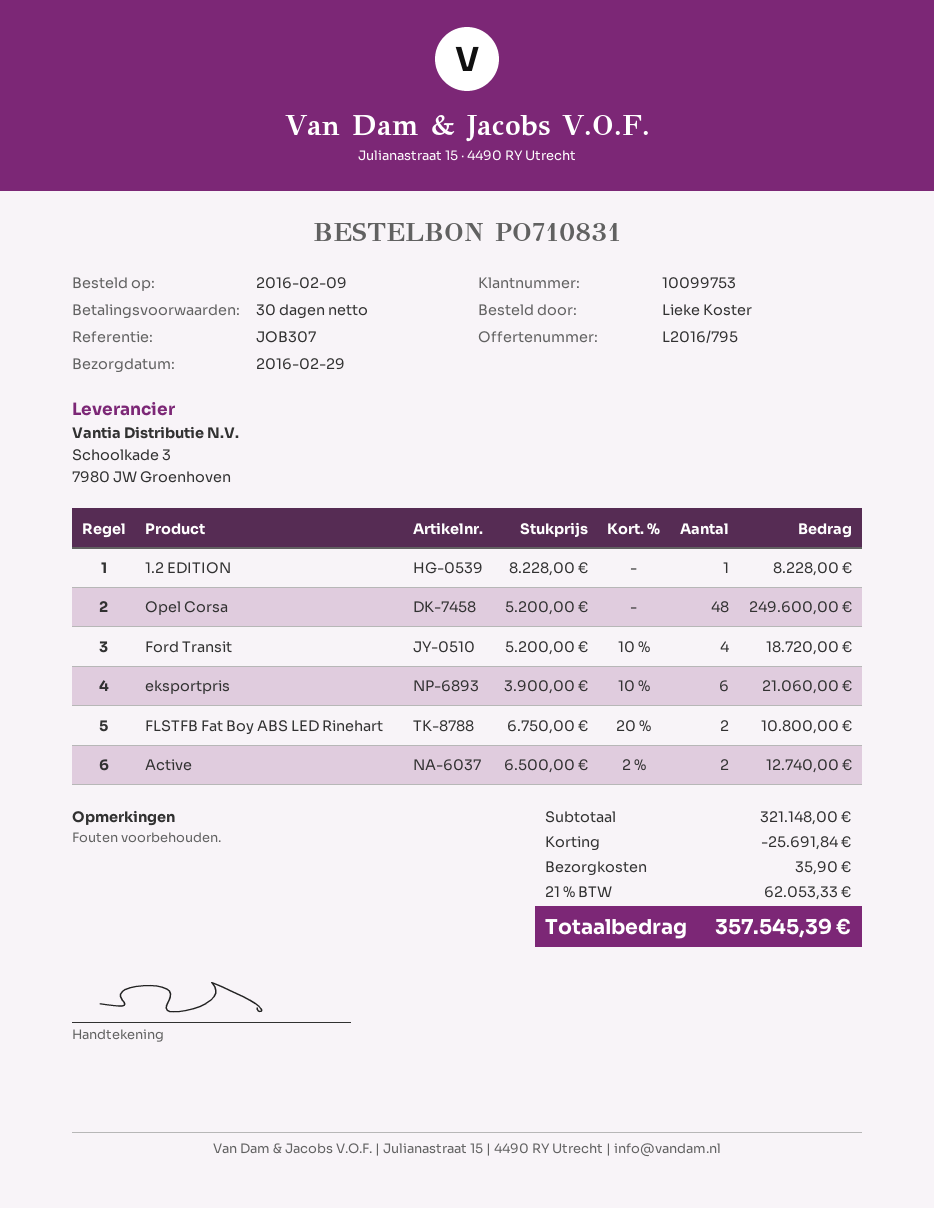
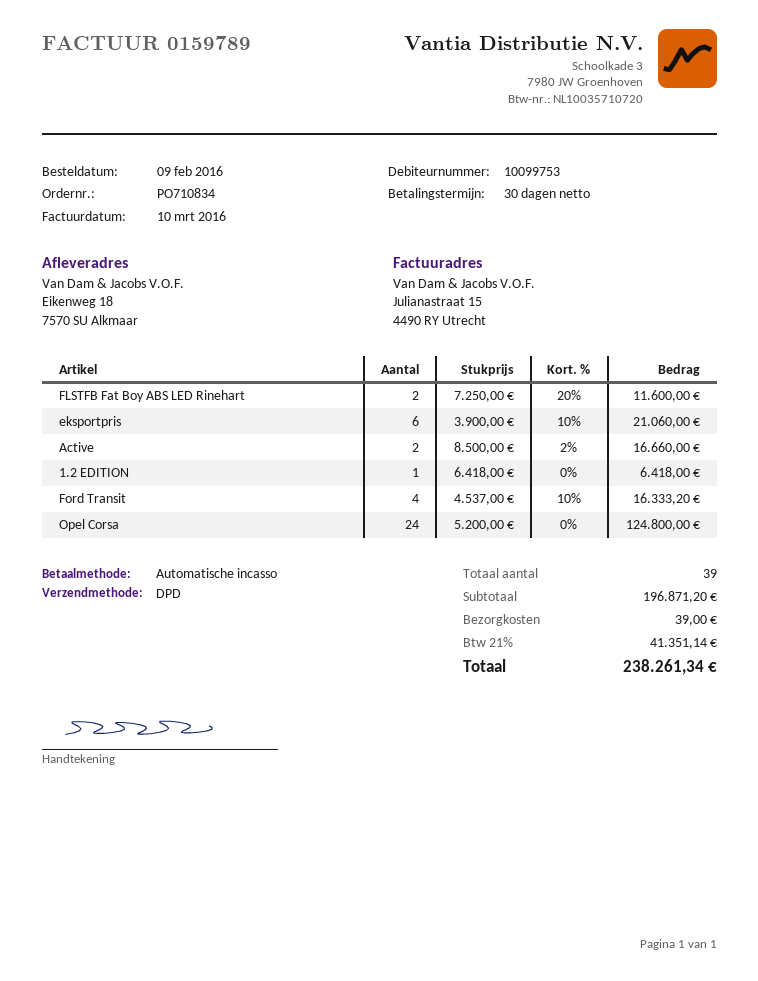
order number: PO710831 -> PO710834
1.2 EDITION: 1 x 8228.00 = 8228.00 -> 1 x 6418.00 = 6418.00
Opel Corsa: 48 x 5200.00 = 249600.00 -> 24 x 5200.00 = 124800.00
Ford Transit: 4 x 5200.00 - 10% = 18720.00 -> 4 x 4537.00 - 10% = 16333.20
FLSTFB Fat Boy ABS LED Rinehart: 2 x 6750.00 - 20% = 10800.00 -> 2 x 7250.00 - 20% = 11600.00
Active: 2 x 6500.00 - 2% = 12740.00 -> 2 x 8500.00 - 2% = 16660.00
subtotal: 321148.00 -> 196871.20
discount: 25691.84 -> none
shipping: 35.90 -> 39.00
tax: 21% = 62053.33 -> 21% = 41351.14
total: 357545.39 -> 238261.34

